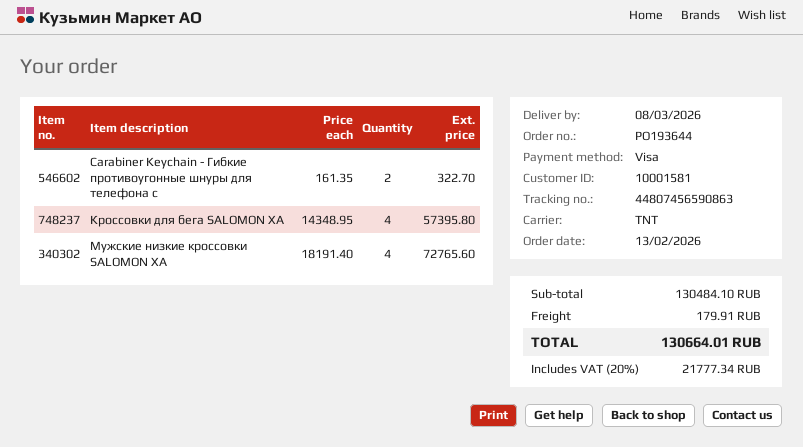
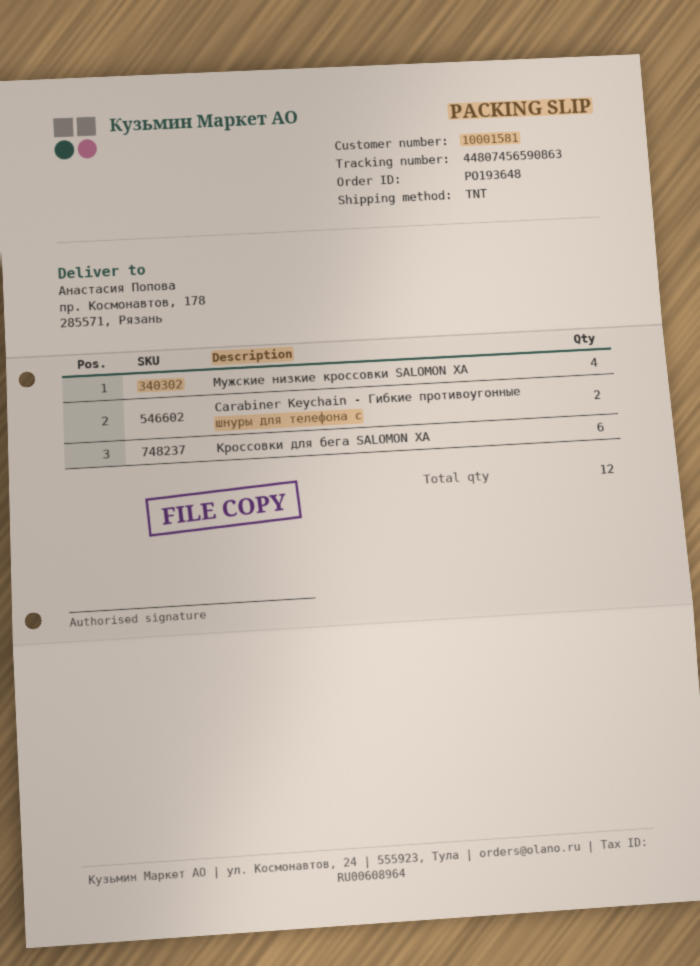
order number: PO193644 -> PO193648
Кроссовки для бега SALOMON XA: 4 -> 6

